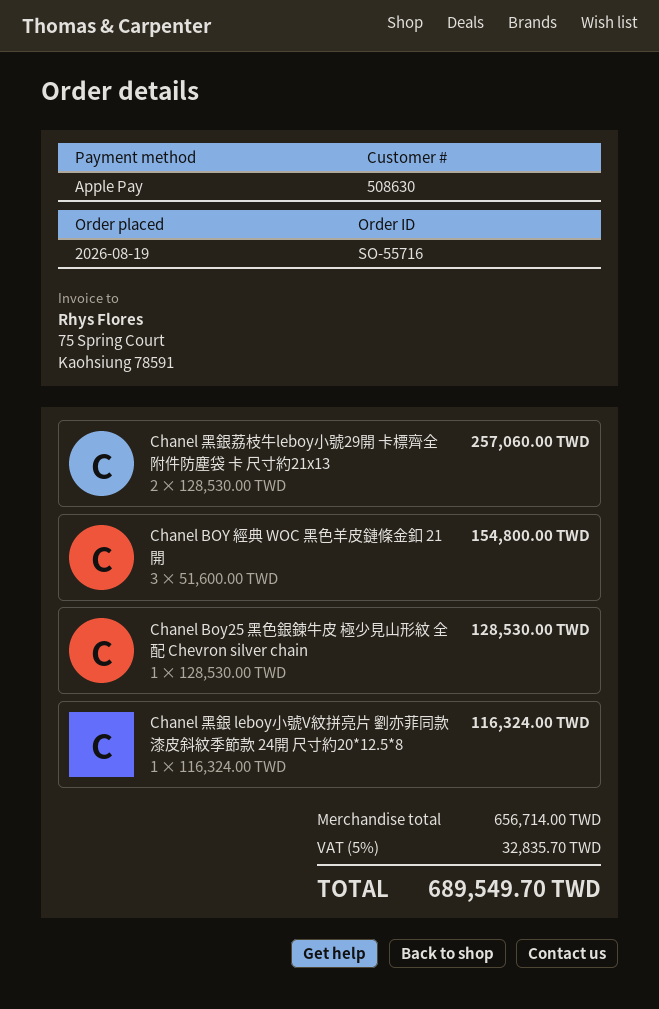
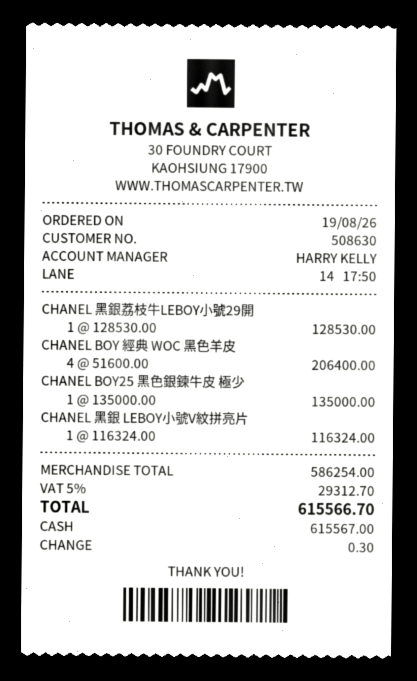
payment method: Apple Pay -> cash
Chanel 黑銀荔枝牛leboy小號29開 卡標齊全 附件防塵袋 卡 尺寸約21x13: 2 x 128530.00 = 257060.00 -> 1 x 128530.00 = 128530.00
Chanel BOY 經典 WOC 黑色羊皮鏈條金釦 21開: 3 x 51600.00 = 154800.00 -> 4 x 51600.00 = 206400.00
Chanel Boy25 黑色銀鍊牛皮 極少見山形紋 全配 Chevron silver chain: 1 x 128530.00 = 128530.00 -> 1 x 135000.00 = 135000.00
subtotal: 656714.00 -> 586254.00
tax: 5% = 32835.70 -> 5% = 29312.70
total: 689549.70 -> 615566.70

